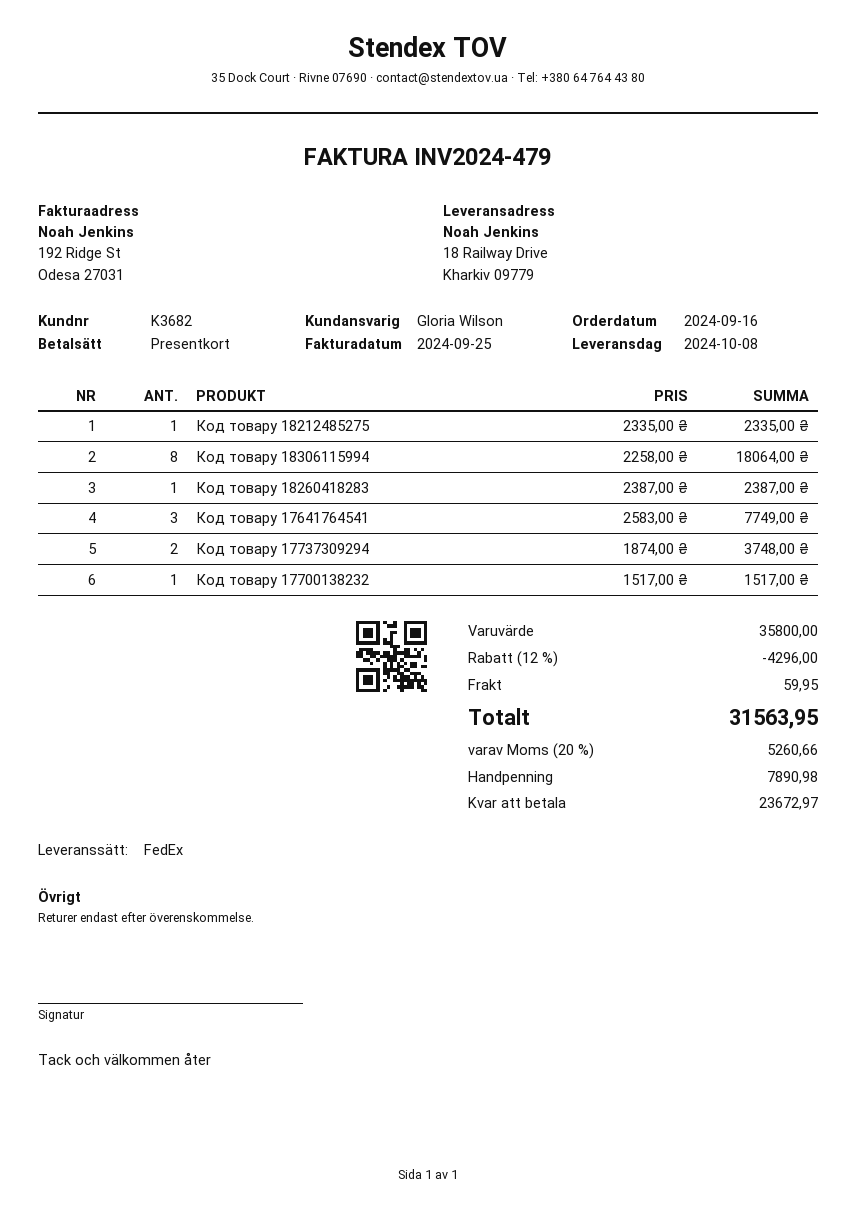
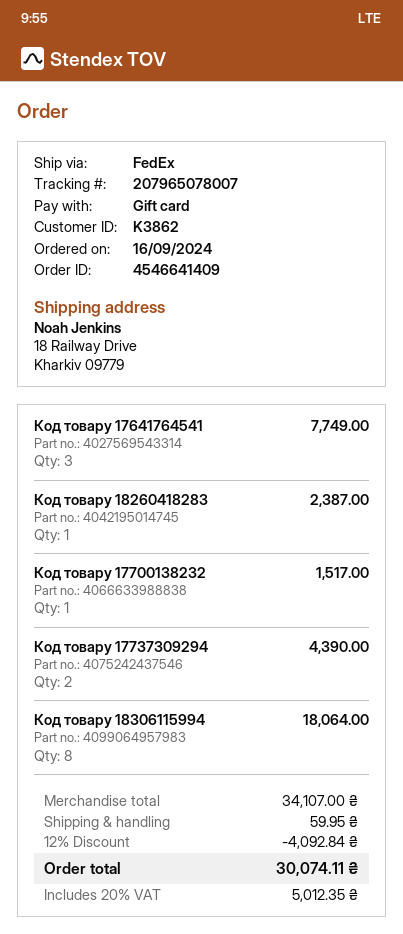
customer number: K3682 -> K3862
Код товару 18212485275: 1 for 2335.00 -> none
Код товару 17737309294: 2 for 3748.00 -> 2 for 4390.00
subtotal: 35800.00 -> 34107.00
discount: 12% = 4296.00 -> 12% = 4092.84
tax: 20% = 5260.66 -> 20% = 5012.35
total: 31563.95 -> 30074.11

